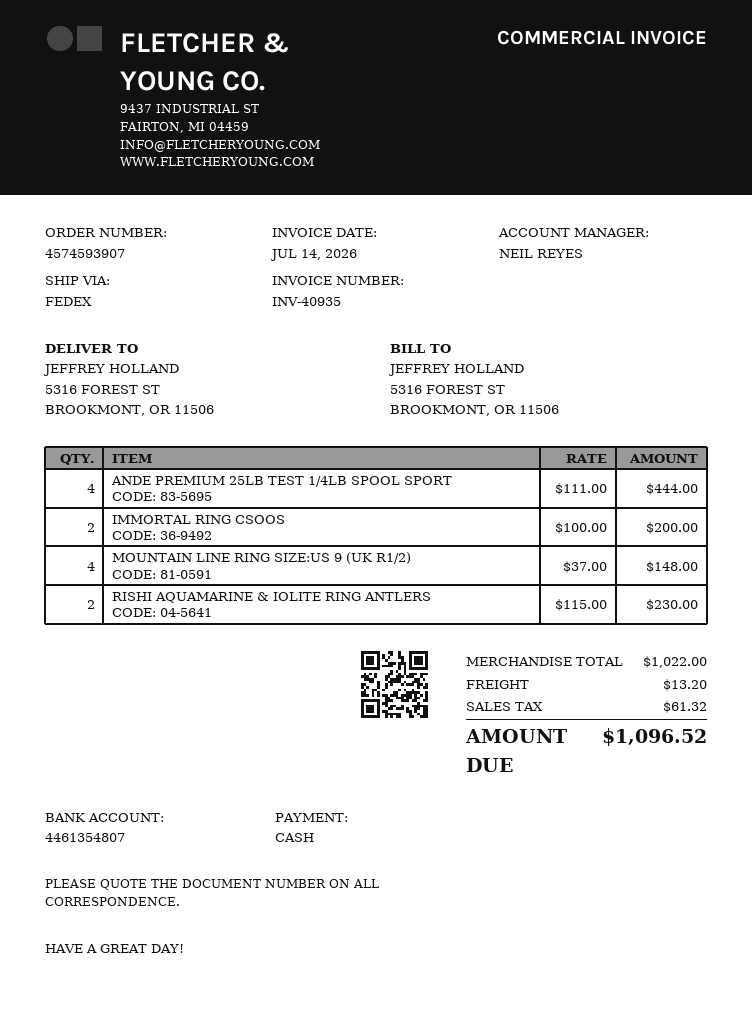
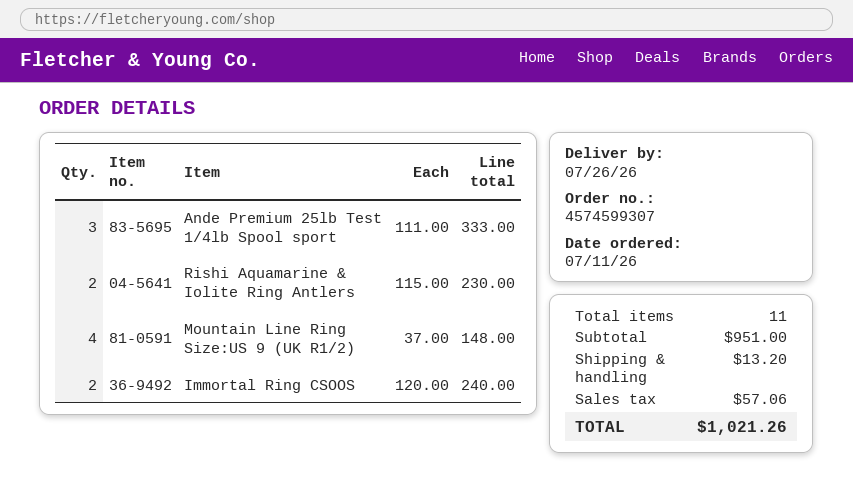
order number: 4574593907 -> 4574599307
ANDE PREMIUM 25LB TEST 1/4LB SPOOL SPORT: 4 x 111.00 = 444.00 -> 3 x 111.00 = 333.00
IMMORTAL RING CSOOS: 2 x 100.00 = 200.00 -> 2 x 120.00 = 240.00
subtotal: 1022.00 -> 951.00
tax: 61.32 -> 57.06
total: 1096.52 -> 1021.26

